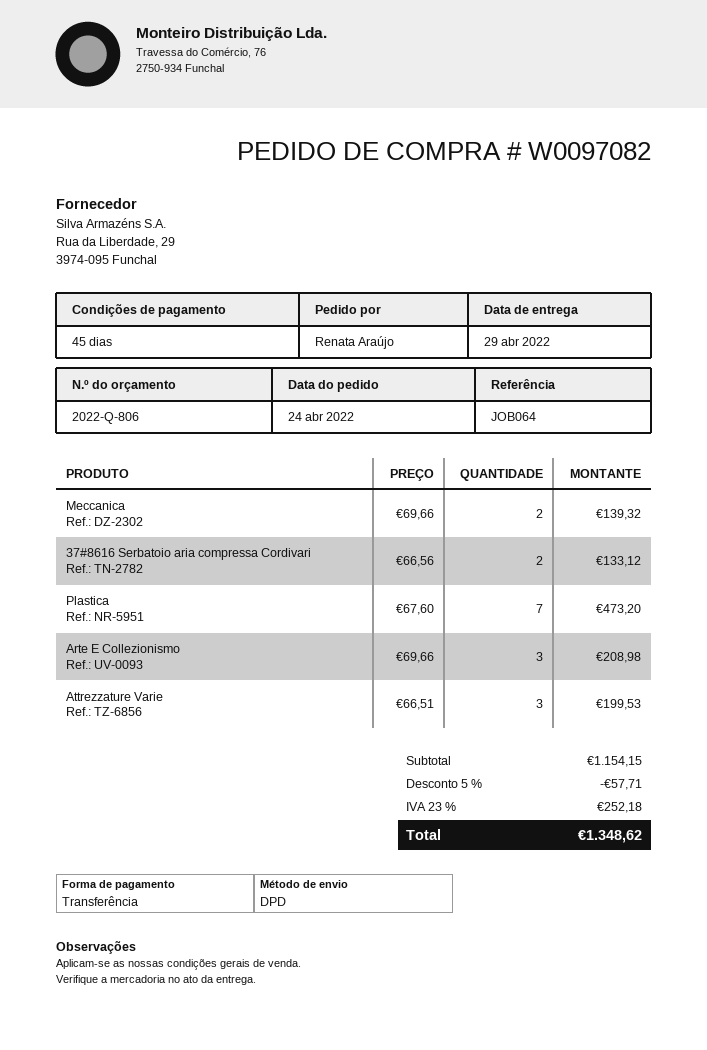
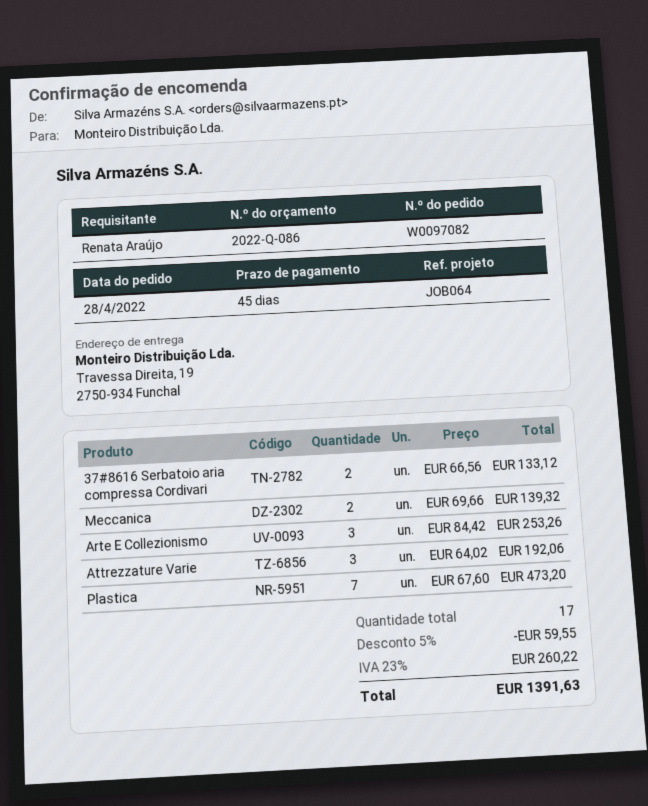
quote number: 2022-Q-806 -> 2022-Q-086
order date: 2022-04-24 -> 2022-04-28
Arte E Collezionismo: 3 x 69.66 = 208.98 -> 3 x 84.42 = 253.26
Attrezzature Varie: 3 x 66.51 = 199.53 -> 3 x 64.02 = 192.06
discount: 5% = 57.71 -> 5% = 59.55
tax: 23% = 252.18 -> 23% = 260.22
total: 1348.62 -> 1391.63

